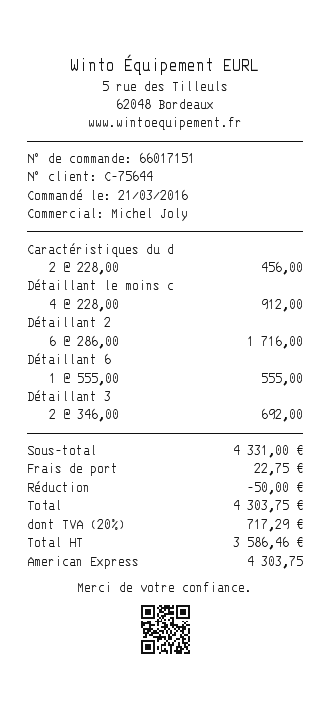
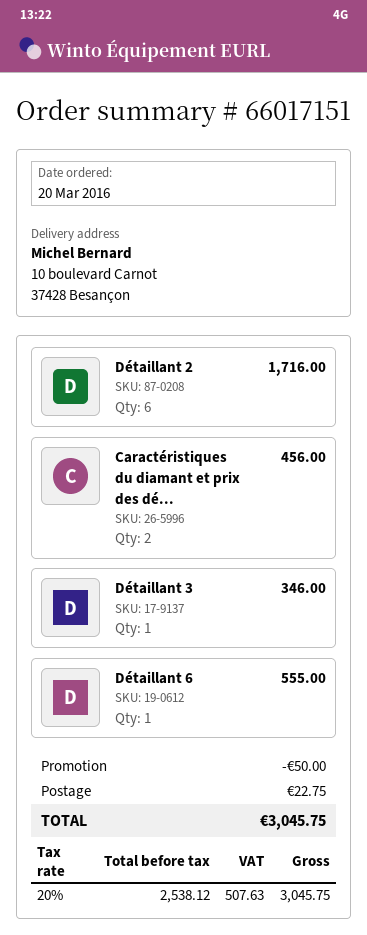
order date: 2016-03-21 -> 2016-03-20
Détaillant le moins c: 4 for 912.00 -> none
Détaillant 3: 2 for 692.00 -> 1 for 346.00
net: 3586.46 -> 2538.12
tax: 20% = 717.29 -> 20% = 507.63
total: 4303.75 -> 3045.75

